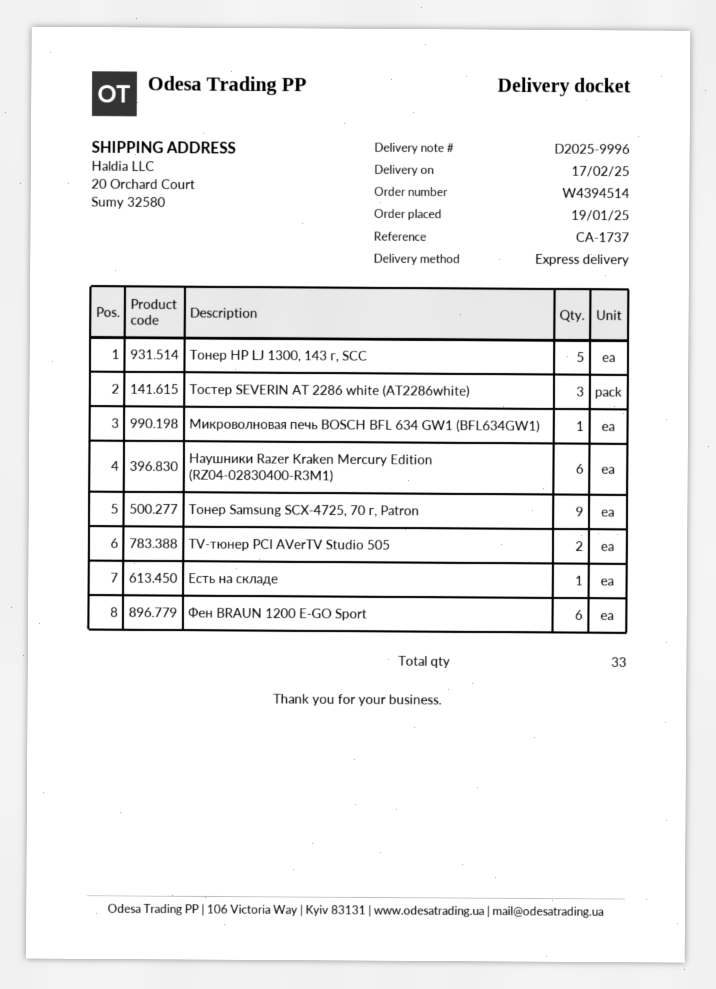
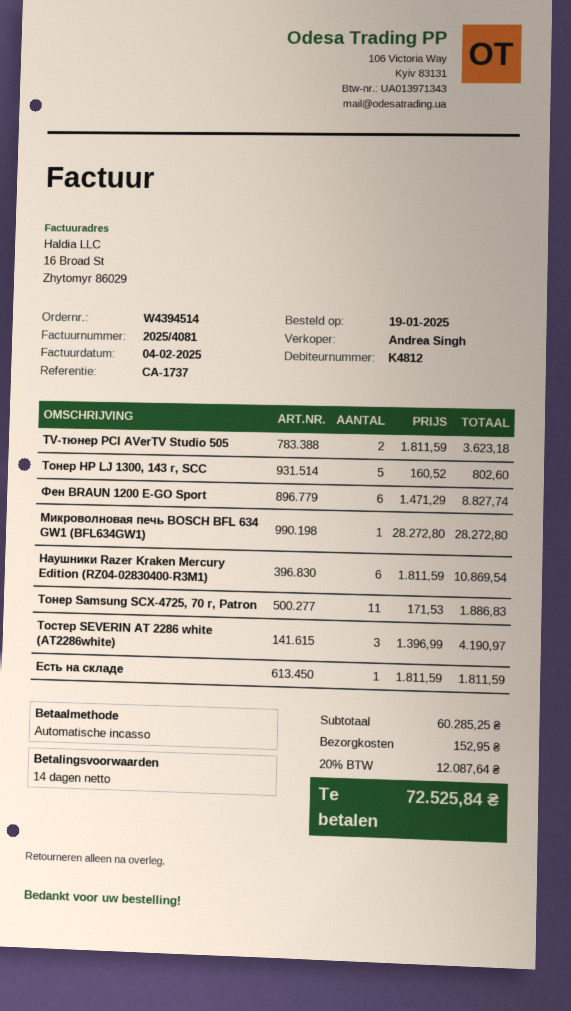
Тонер Samsung SCX-4725, 70 г, Patron: 9 -> 11

